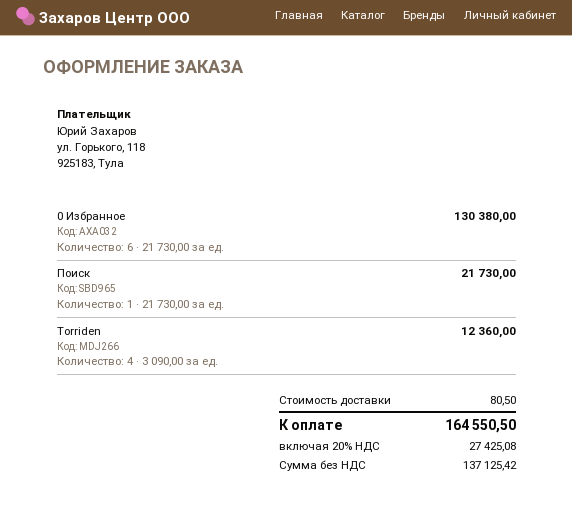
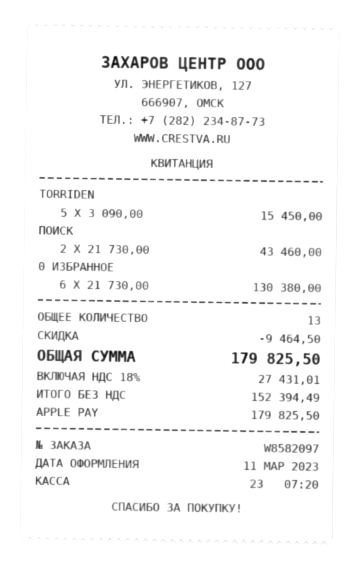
Поиск: 1 x 21730.00 = 21730.00 -> 2 x 21730.00 = 43460.00
Torriden: 4 x 3090.00 = 12360.00 -> 5 x 3090.00 = 15450.00
discount: none -> 9464.50
shipping: 80.50 -> none
net: 137125.42 -> 152394.49
tax: 20% = 27425.08 -> 18% = 27431.01
total: 164550.50 -> 179825.50

